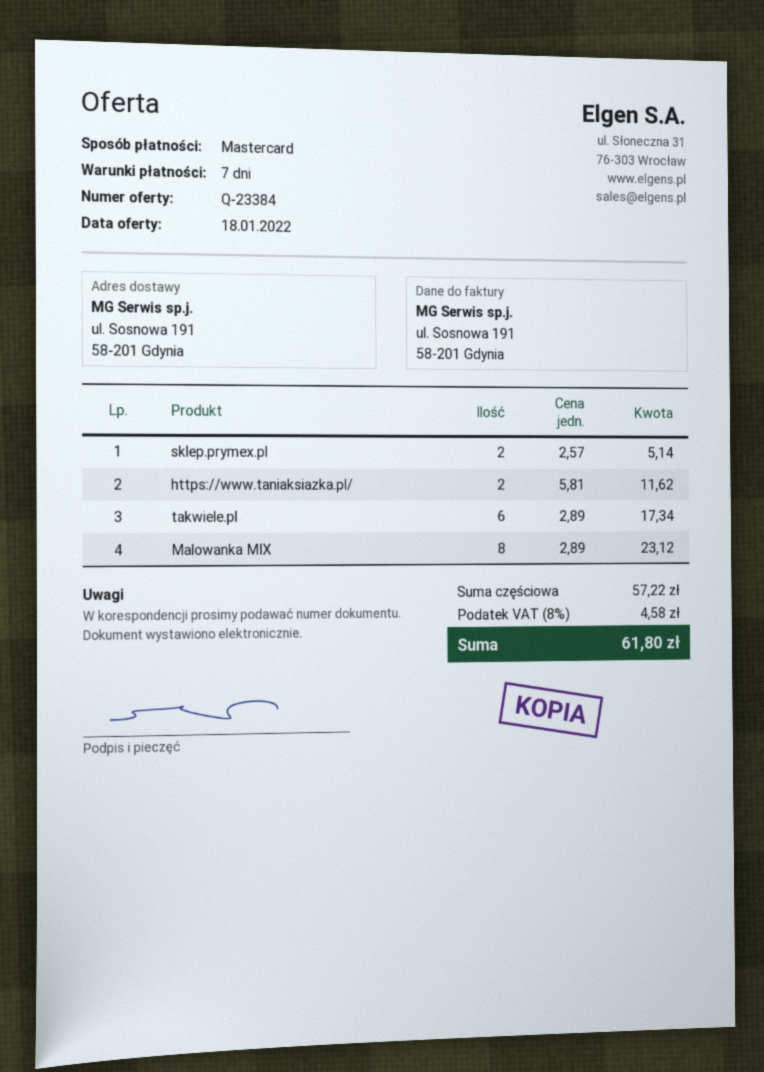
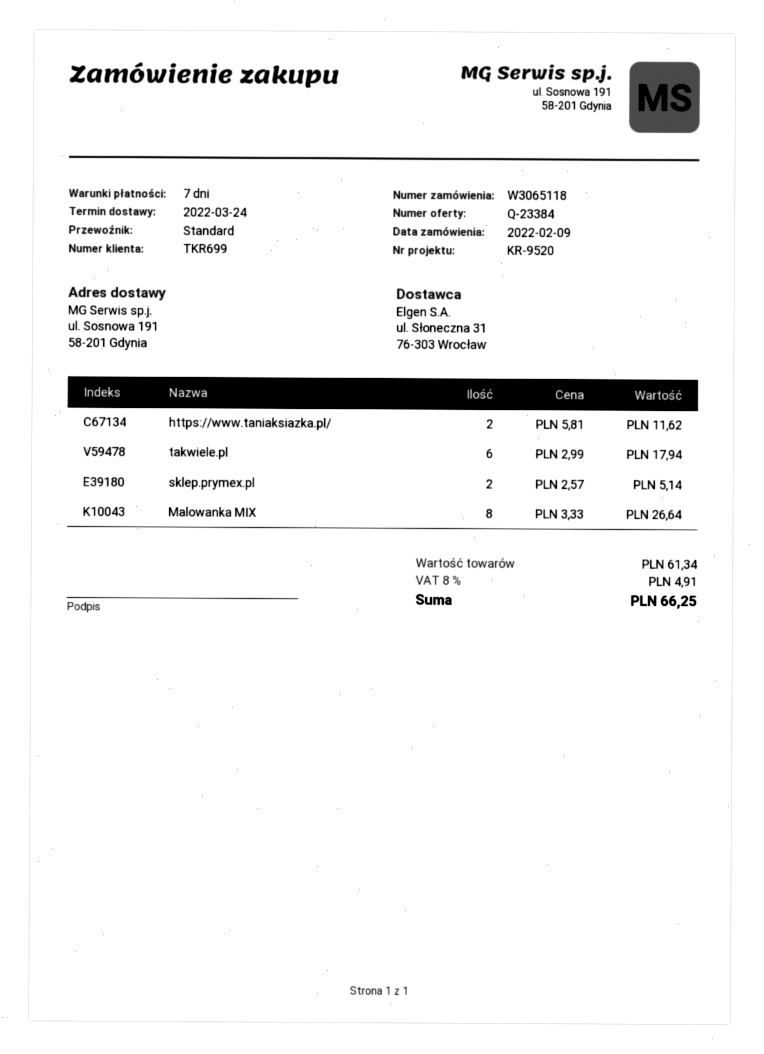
takwiele.pl: 6 x 2.89 = 17.34 -> 6 x 2.99 = 17.94
Malowanka MIX: 8 x 2.89 = 23.12 -> 8 x 3.33 = 26.64
subtotal: 57.22 -> 61.34
tax: 8% = 4.58 -> 8% = 4.91
total: 61.80 -> 66.25

